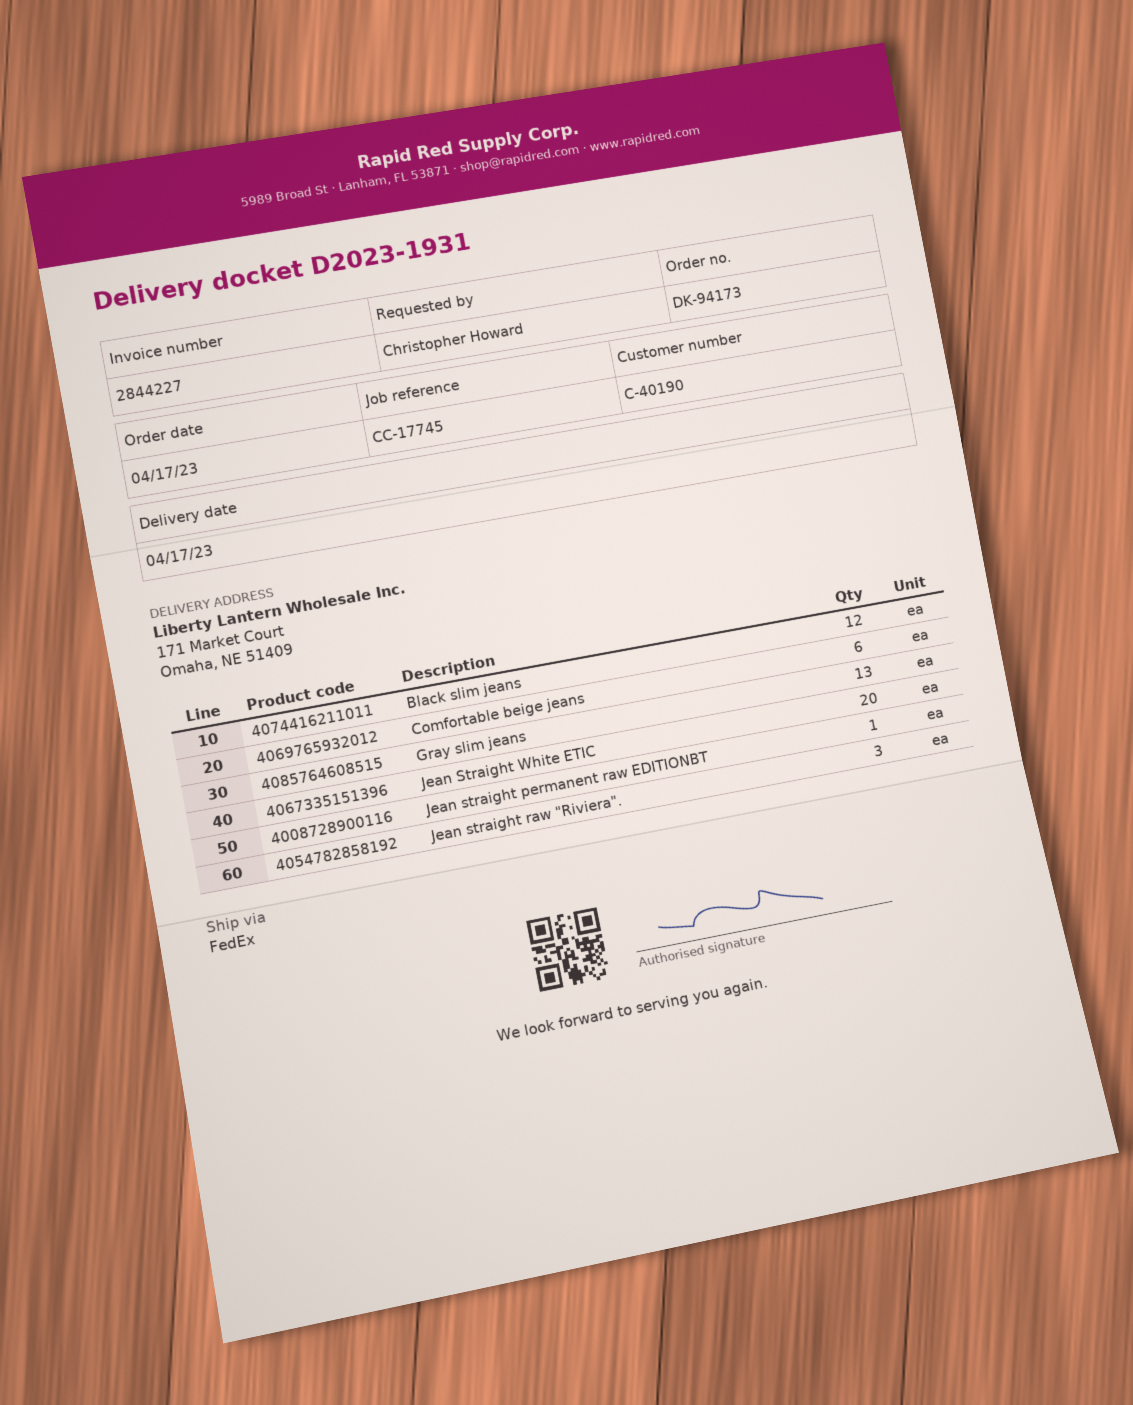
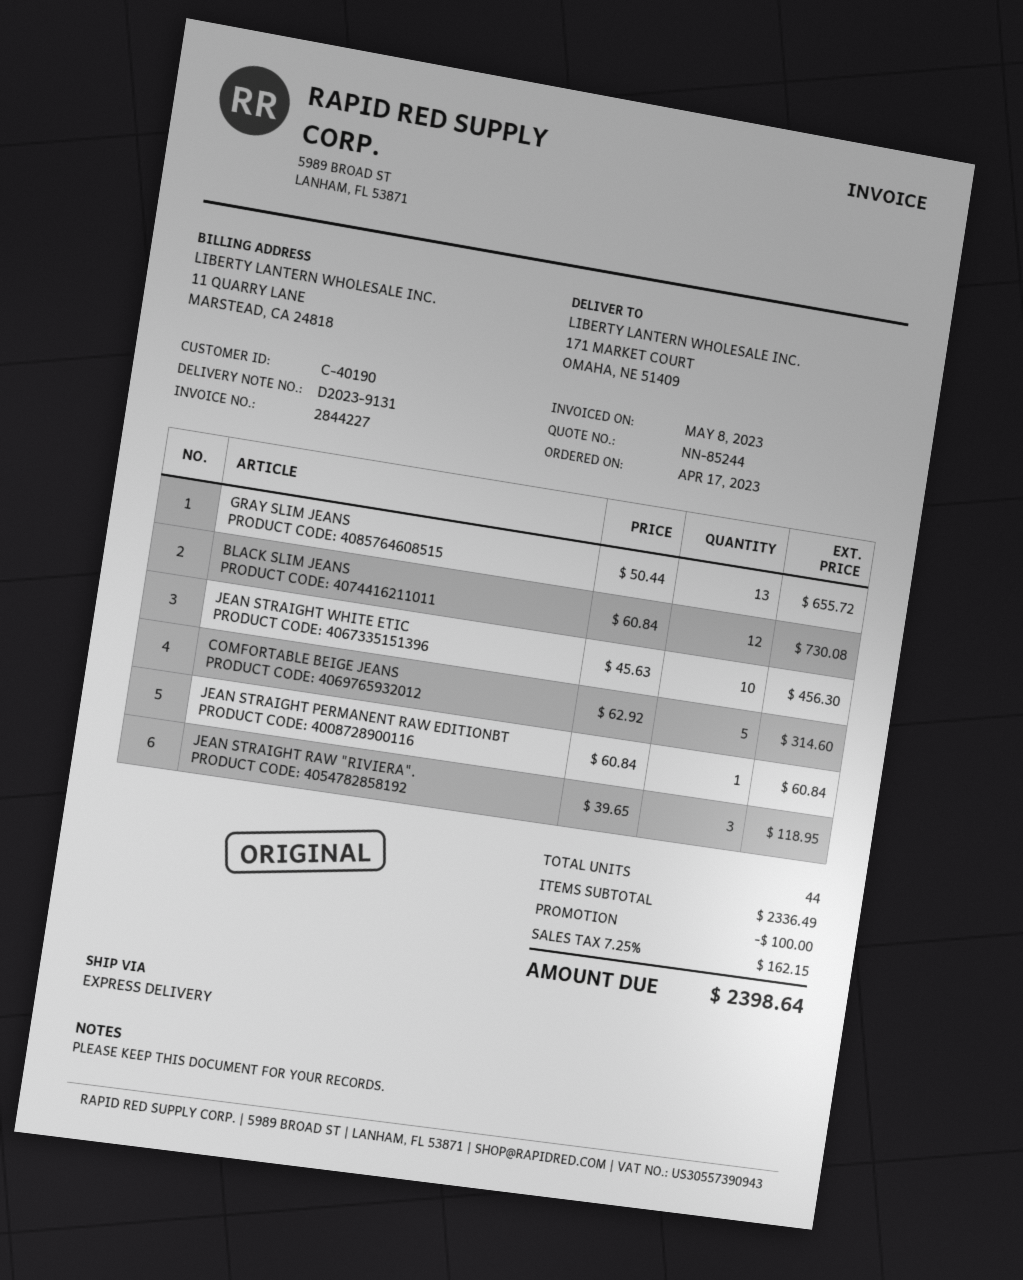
delivery note number: D2023-1931 -> D2023-9131
shipping method: FedEx -> express
Comfortable beige jeans: 6 -> 5
Jean Straight White ETIC: 20 -> 10

